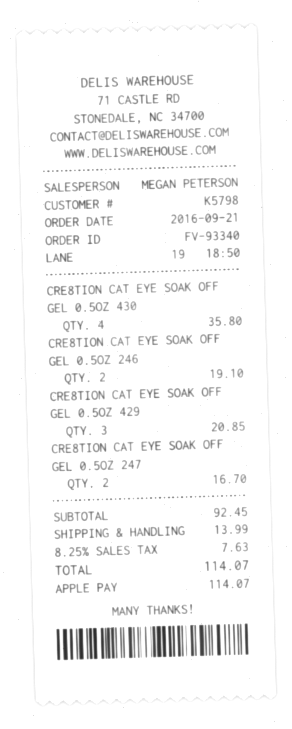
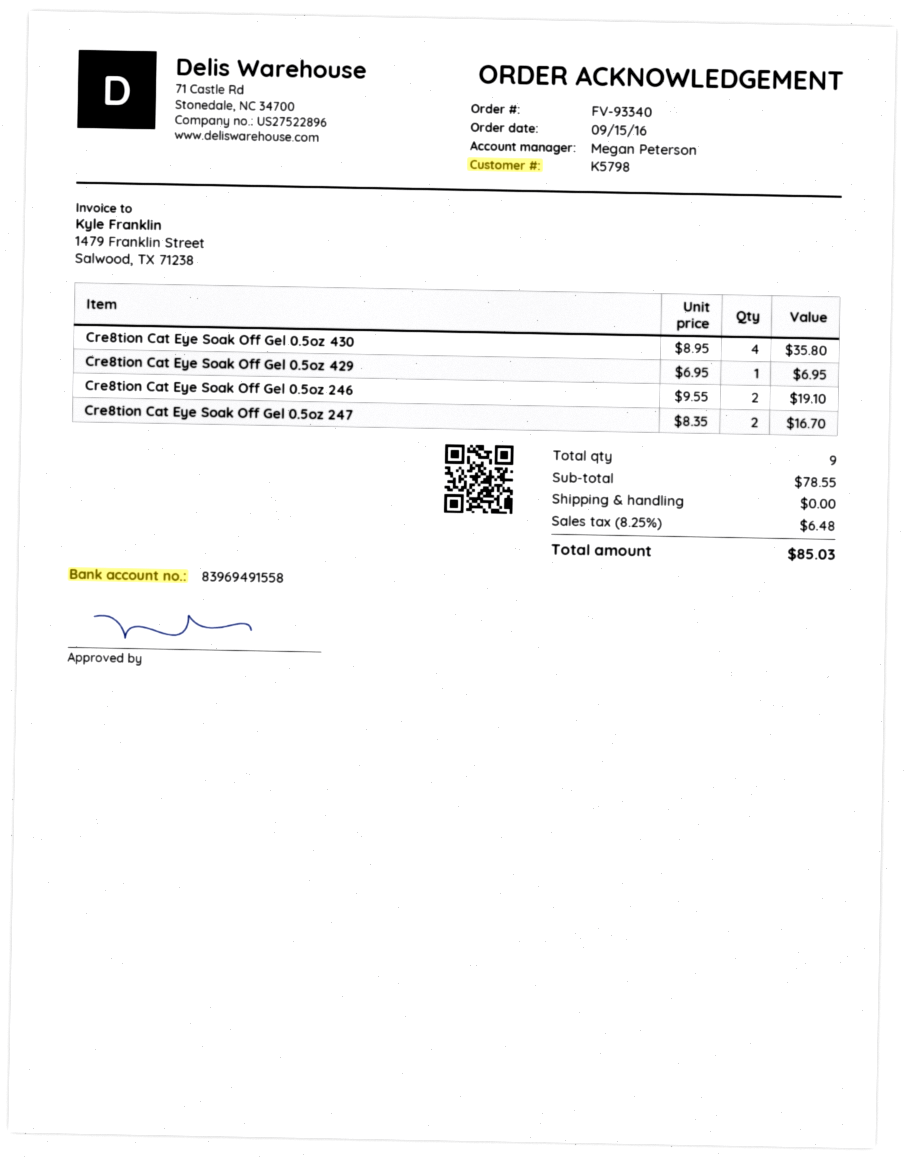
order date: 2016-09-21 -> 2016-09-15
CRE8TION CAT EYE SOAK OFF GEL 0.5OZ 429: 3 for 20.85 -> 1 for 6.95
subtotal: 92.45 -> 78.55
shipping: 13.99 -> 0.00
tax: 8.25% = 7.63 -> 8.25% = 6.48
total: 114.07 -> 85.03

